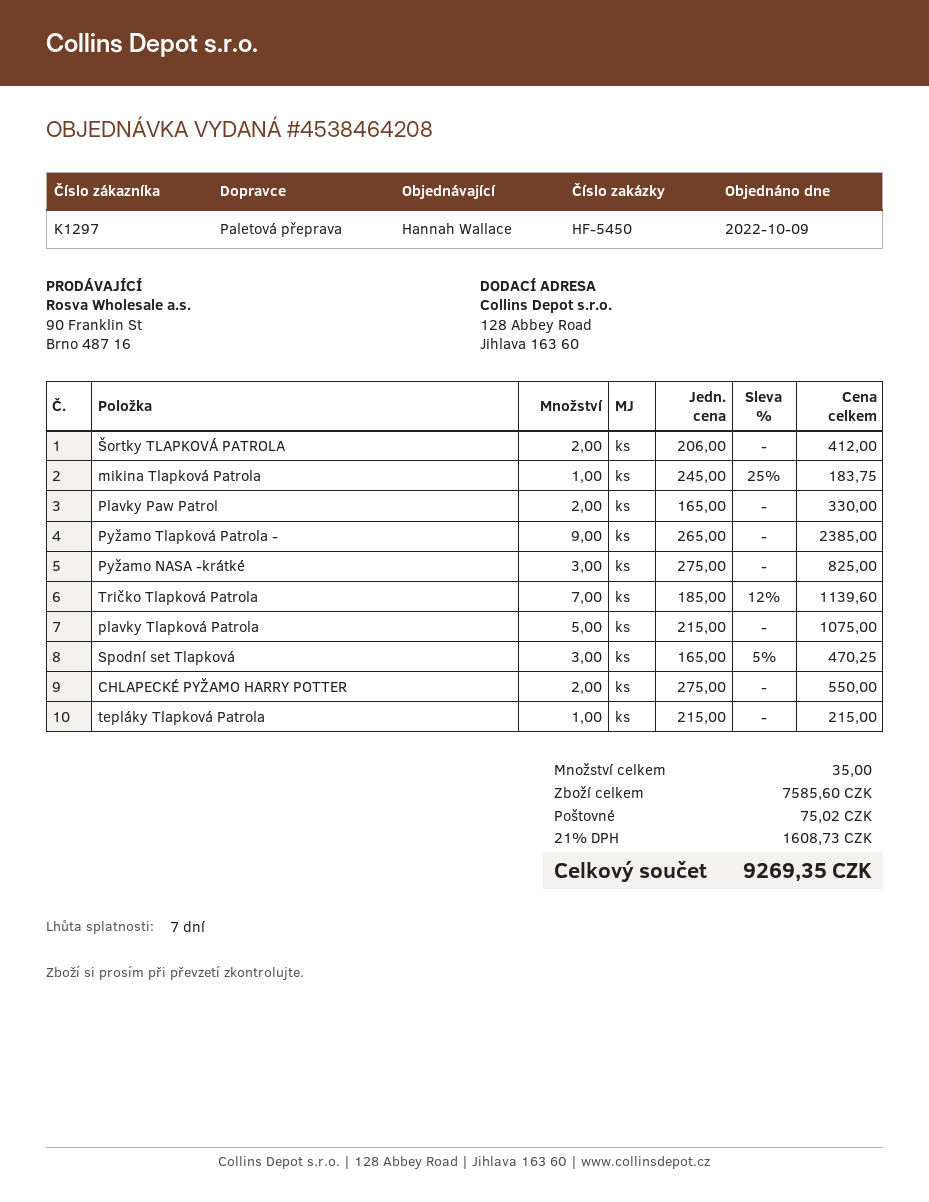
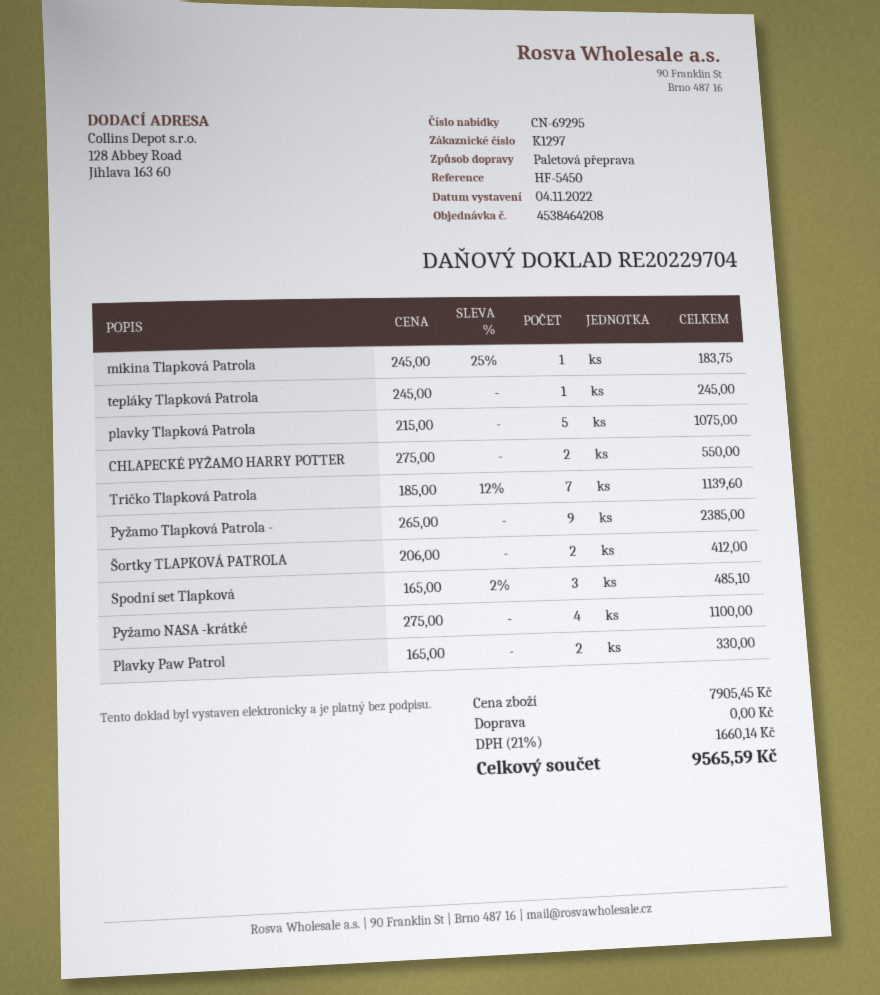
Pyžamo NASA -krátké: 3 x 275.00 = 825.00 -> 4 x 275.00 = 1100.00
Spodní set Tlapková: 3 x 165.00 - 5% = 470.25 -> 3 x 165.00 - 2% = 485.10
tepláky Tlapková Patrola: 1 x 215.00 = 215.00 -> 1 x 245.00 = 245.00
subtotal: 7585.60 -> 7905.45
shipping: 75.02 -> 0.00
tax: 21% = 1608.73 -> 21% = 1660.14
total: 9269.35 -> 9565.59

